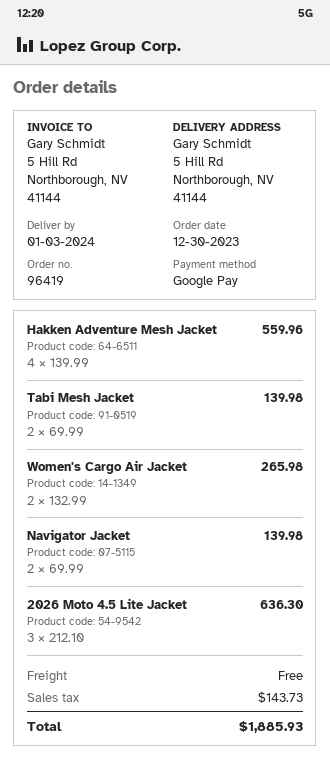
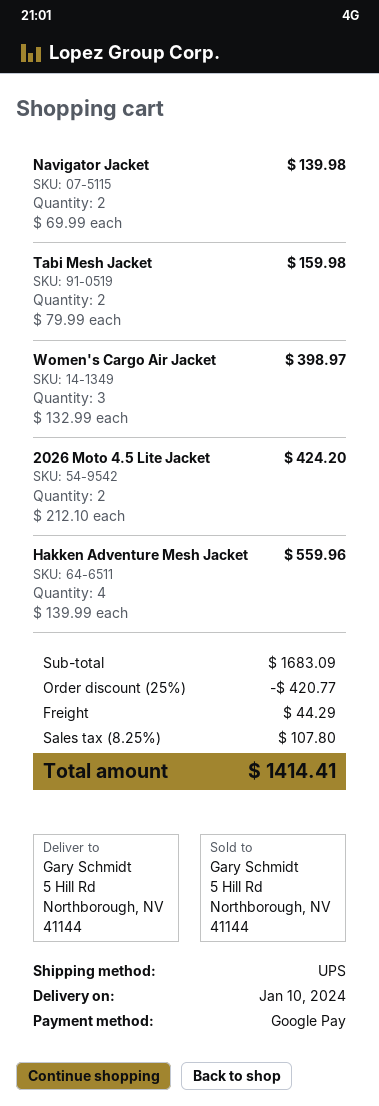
delivery date: 2024-01-03 -> 2024-01-10
Tabi Mesh Jacket: 2 x 69.99 = 139.98 -> 2 x 79.99 = 159.98
Women's Cargo Air Jacket: 2 x 132.99 = 265.98 -> 3 x 132.99 = 398.97
2026 Moto 4.5 Lite Jacket: 3 x 212.10 = 636.30 -> 2 x 212.10 = 424.20
discount: none -> 25% = 420.77
shipping: 0.00 -> 44.29
tax: 143.73 -> 107.80
total: 1885.93 -> 1414.41

